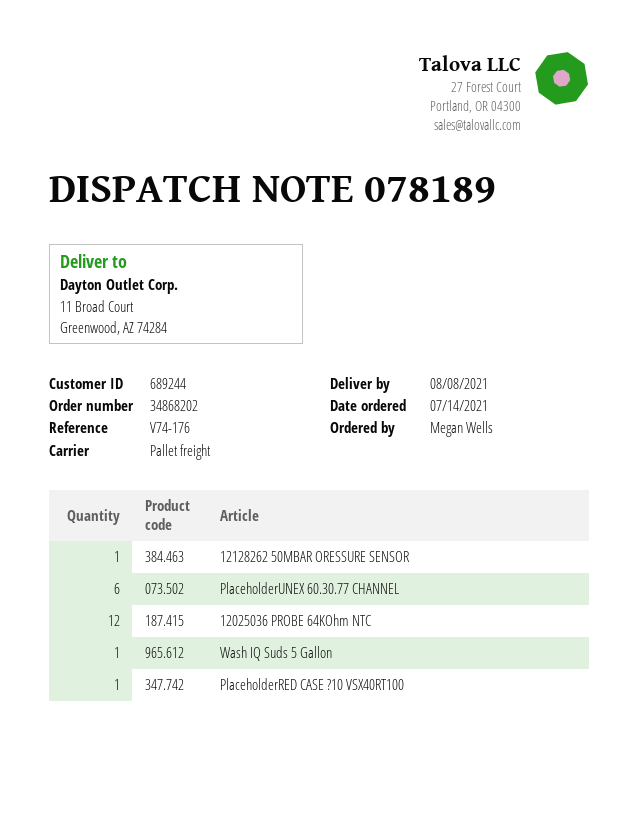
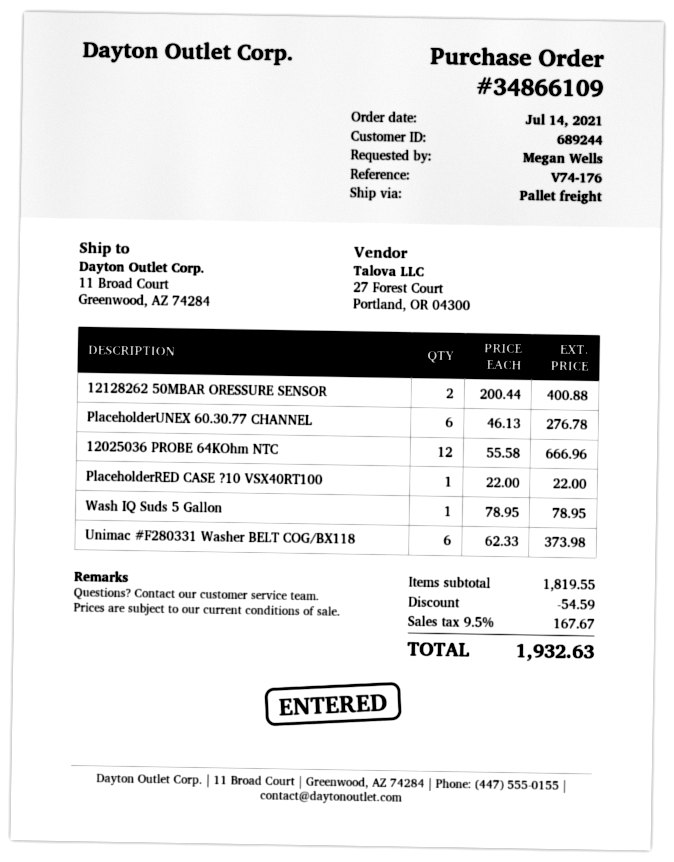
order number: 34868202 -> 34866109
12128262 50MBAR ORESSURE SENSOR: 1 -> 2
Unimac #F280331 Washer BELT COG/BX118: none -> 6

